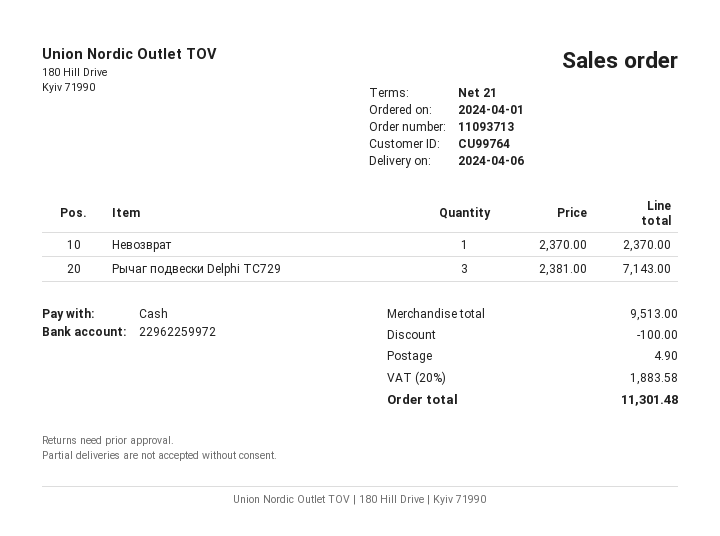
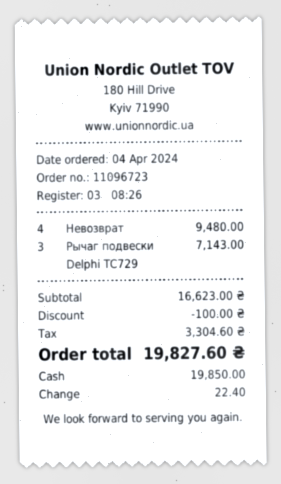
order number: 11093713 -> 11096723
order date: 2024-04-01 -> 2024-04-04
Невозврат: 1 for 2370.00 -> 4 for 9480.00
subtotal: 9513.00 -> 16623.00
shipping: 4.90 -> none
tax: 1883.58 -> 3304.60
total: 11301.48 -> 19827.60

